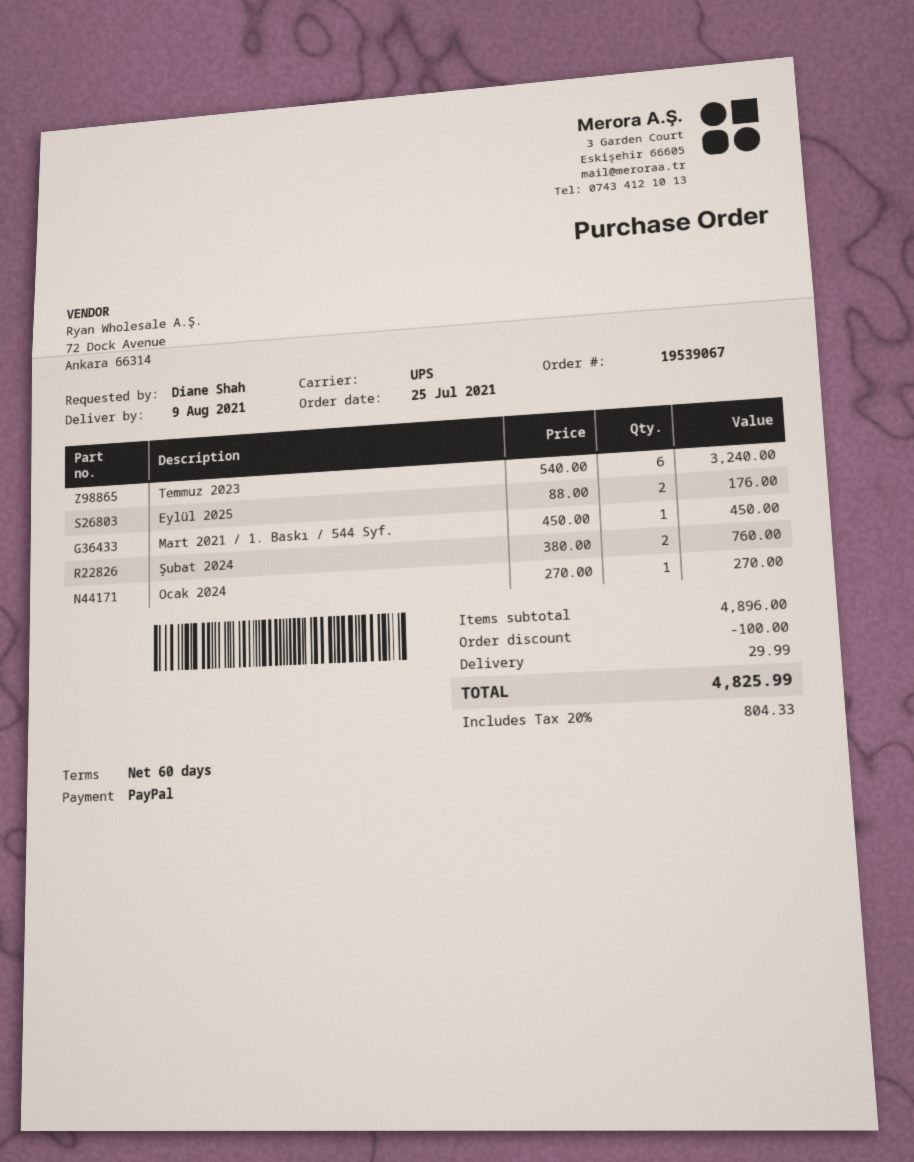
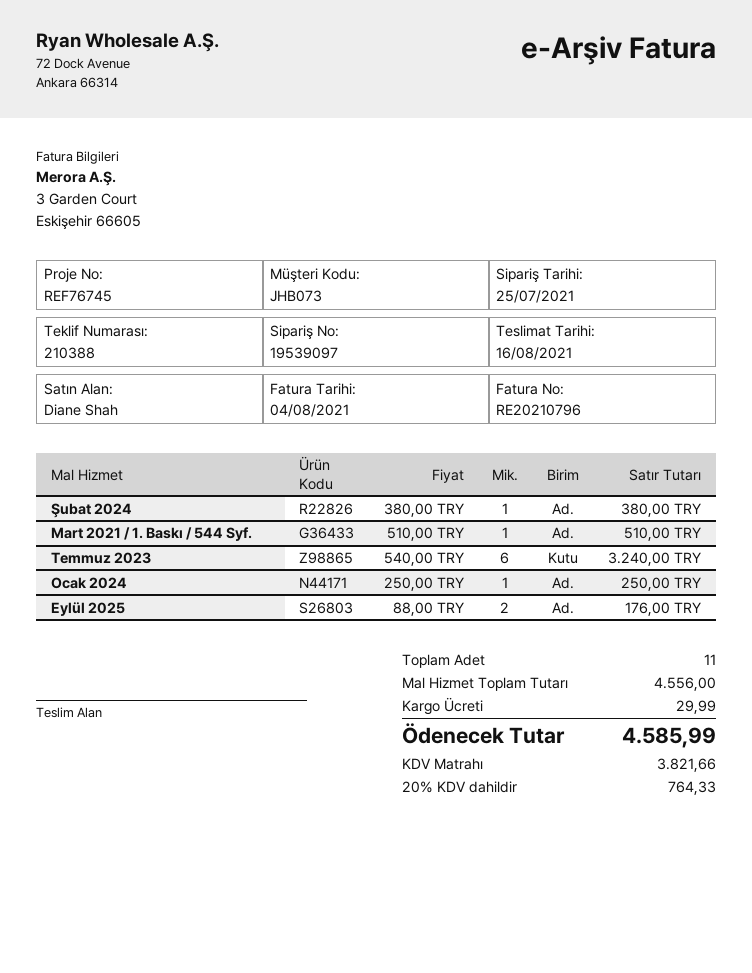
order number: 19539067 -> 19539097
delivery date: 2021-08-09 -> 2021-08-16
Mart 2021 / 1. Baskı / 544 Syf.: 1 x 450.00 = 450.00 -> 1 x 510.00 = 510.00
Şubat 2024: 2 x 380.00 = 760.00 -> 1 x 380.00 = 380.00
Ocak 2024: 1 x 270.00 = 270.00 -> 1 x 250.00 = 250.00
subtotal: 4896.00 -> 4556.00
discount: 100.00 -> none
tax: 20% = 804.33 -> 20% = 764.33
total: 4825.99 -> 4585.99

